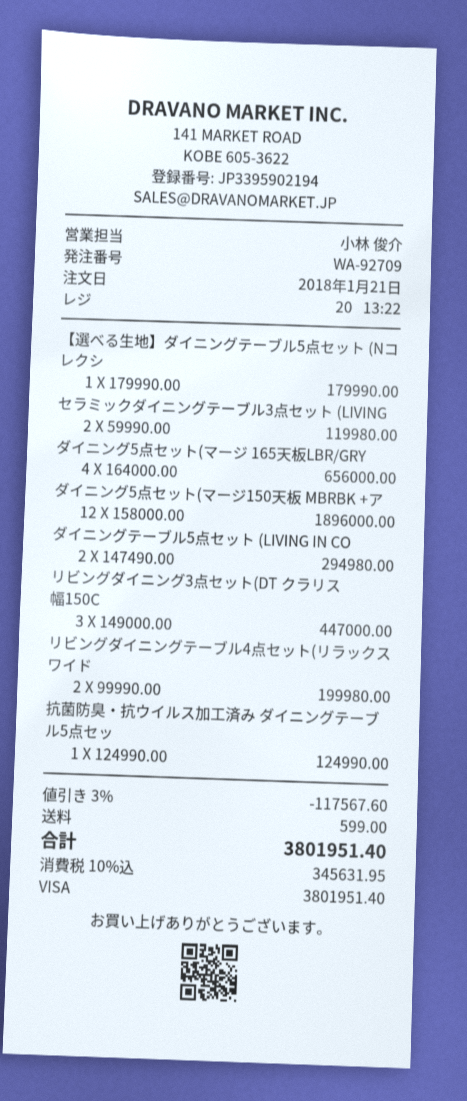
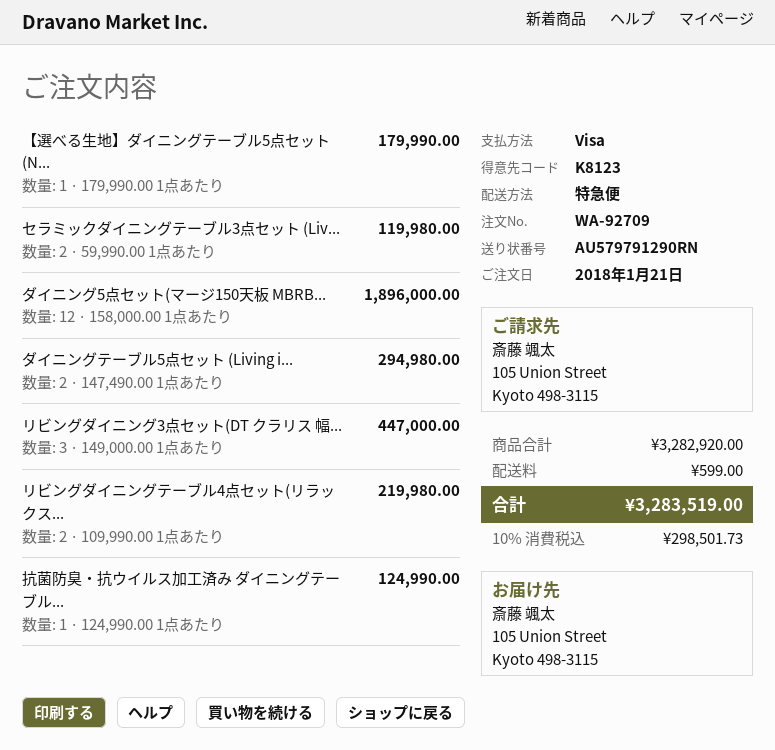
ダイニング5点セット(マージ 165天板LBR/GRY: 4 x 164000.00 = 656000.00 -> none
リビングダイニングテーブル4点セット(リラックスワイド: 2 x 99990.00 = 199980.00 -> 2 x 109990.00 = 219980.00
discount: 3% = 117567.60 -> none
tax: 10% = 345631.95 -> 10% = 298501.73
total: 3801951.40 -> 3283519.00

